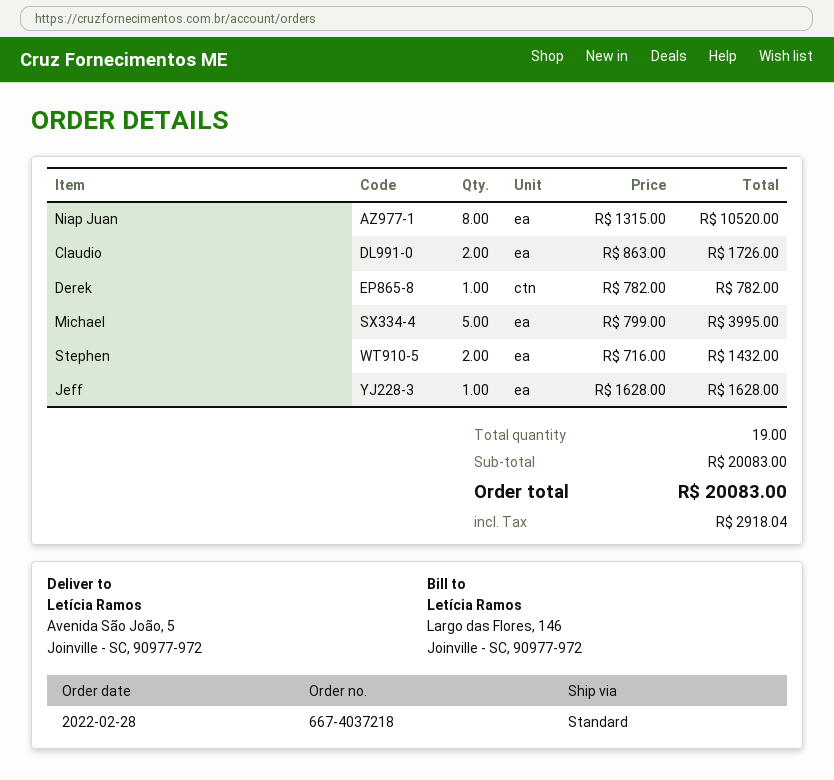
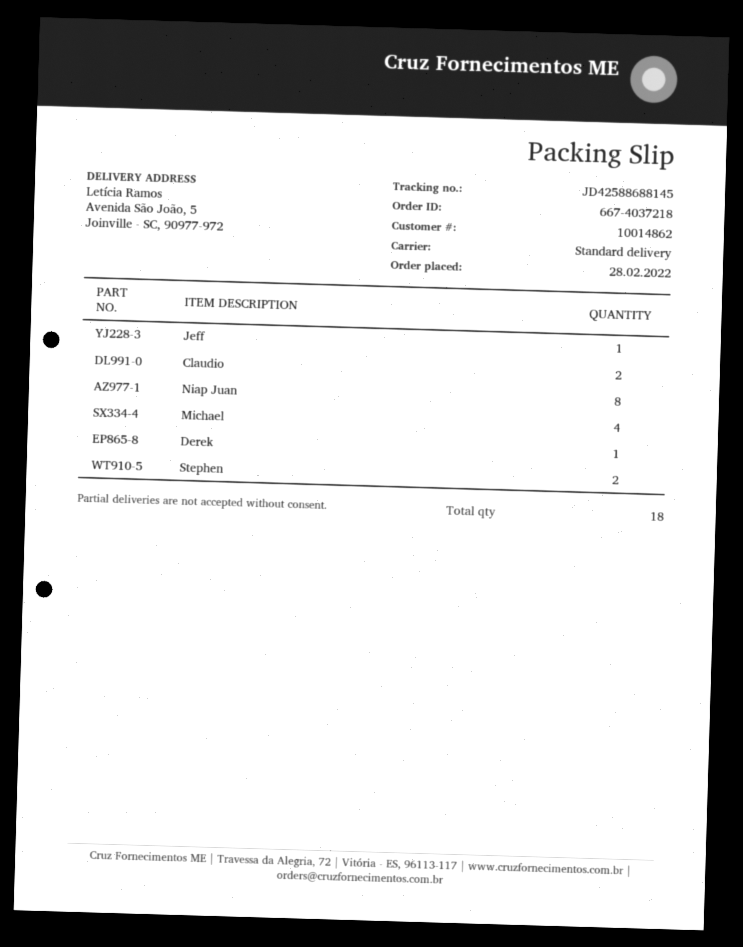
Michael: 5 -> 4
total quantity: 19 -> 18

